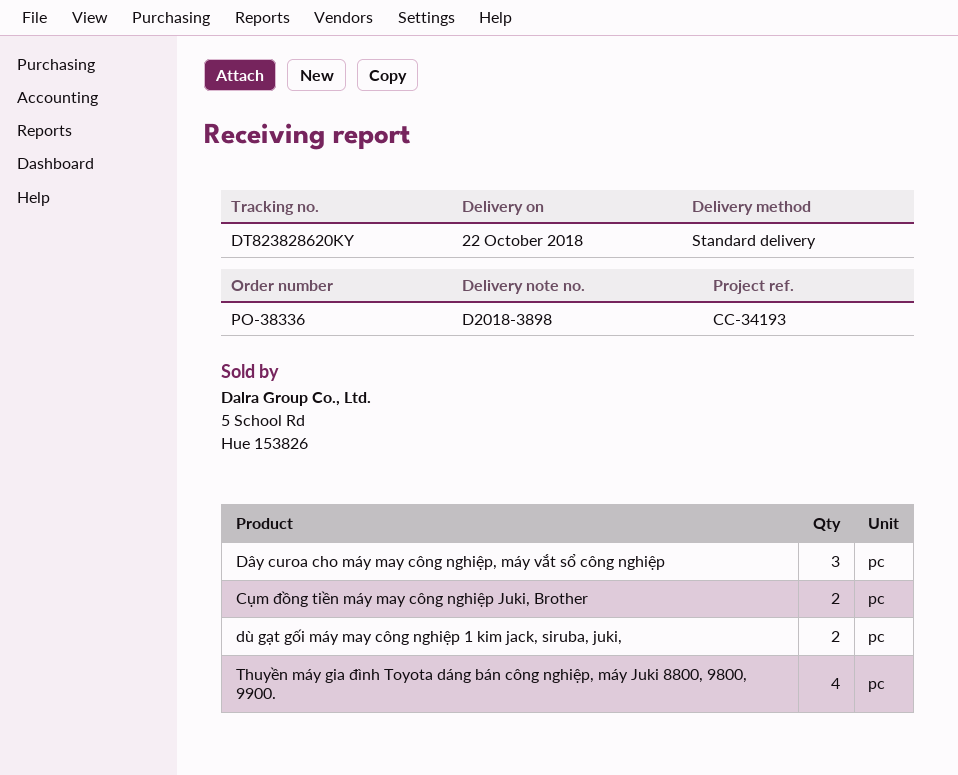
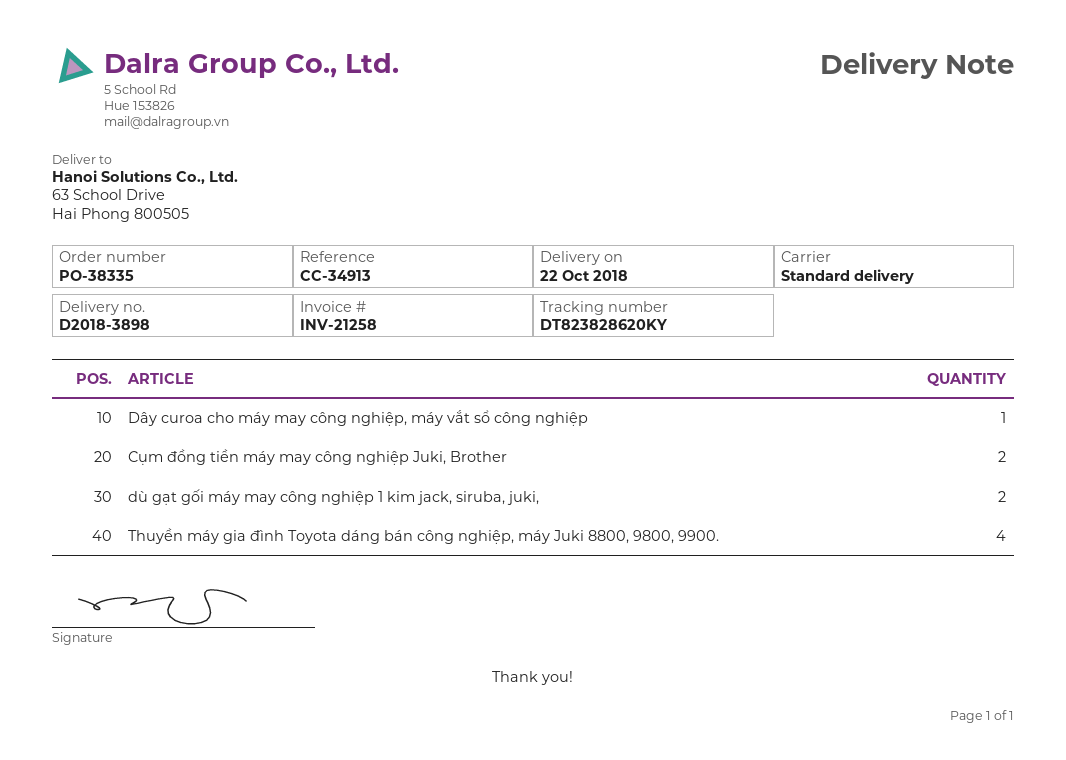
order number: PO-38336 -> PO-38335
reference: CC-34193 -> CC-34913
Dây curoa cho máy may công nghiệp, máy vắt sổ công nghiệp: 3 -> 1

